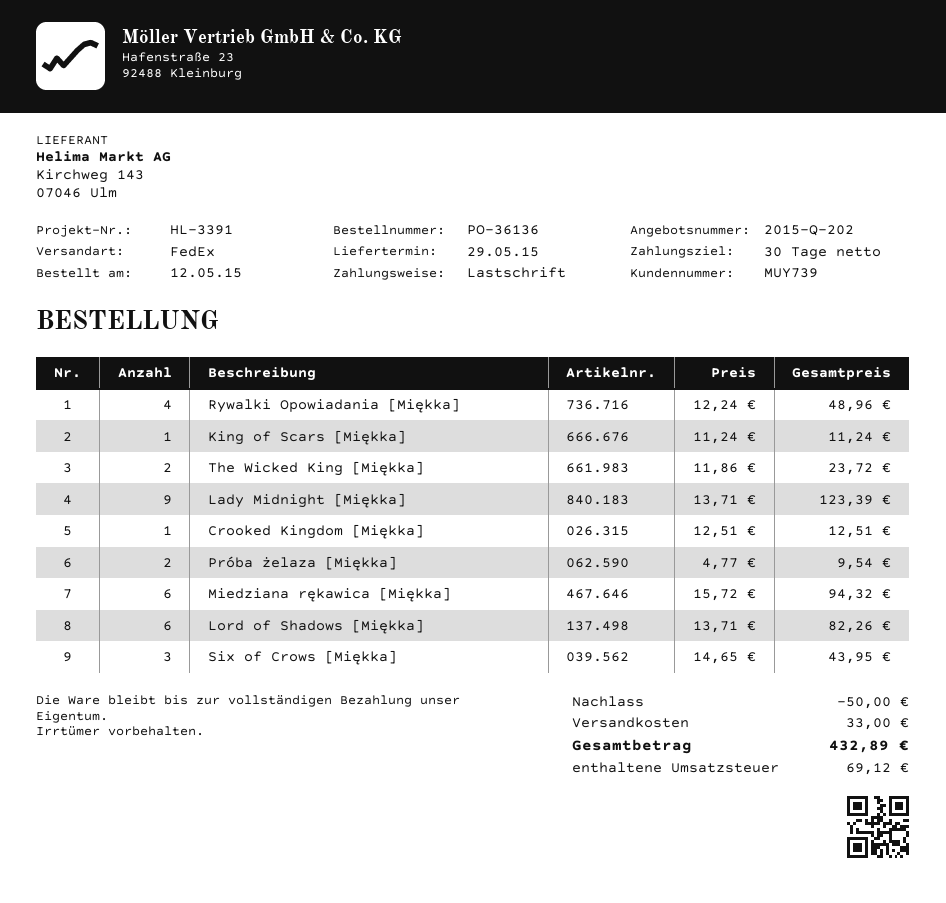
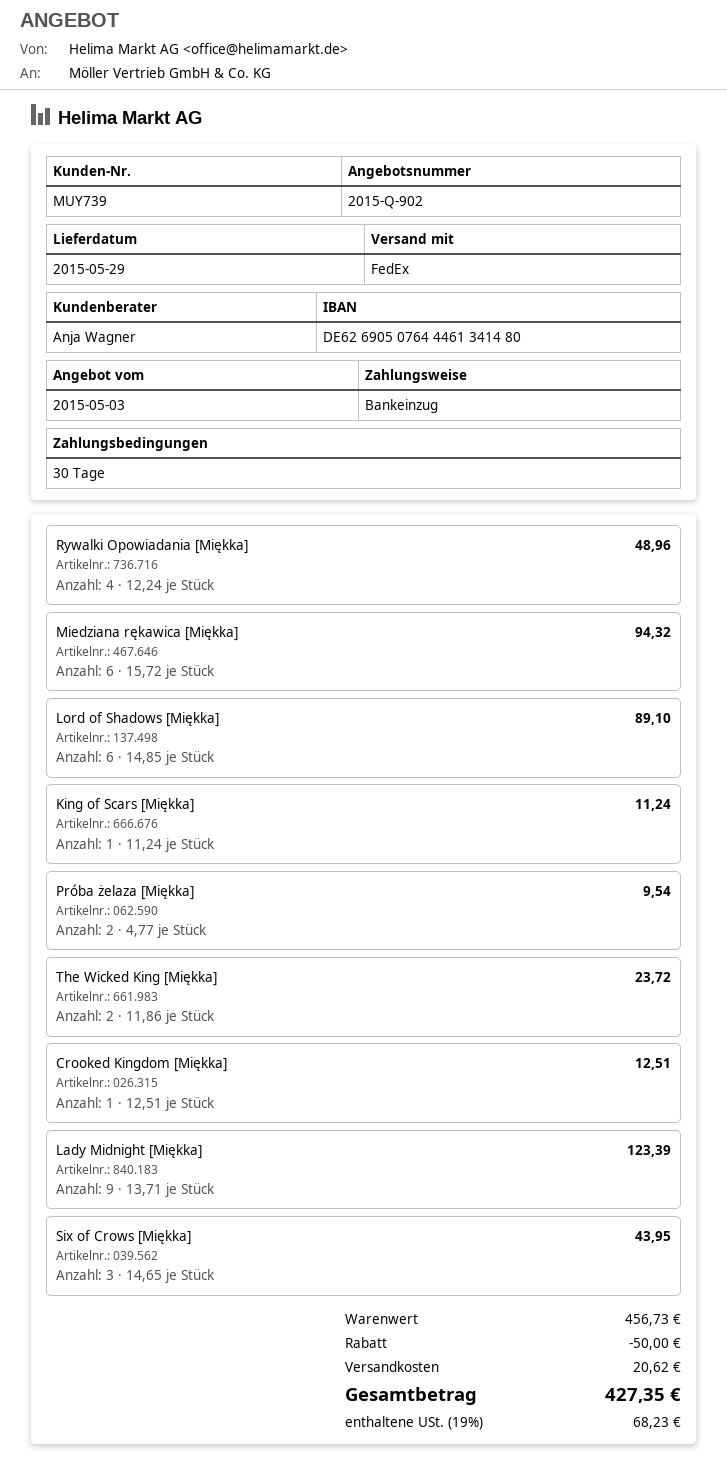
quote number: 2015-Q-202 -> 2015-Q-902
Lord of Shadows [Miękka]: 6 x 13.71 = 82.26 -> 6 x 14.85 = 89.10
shipping: 33.00 -> 20.62
tax: 69.12 -> 68.23
total: 432.89 -> 427.35

